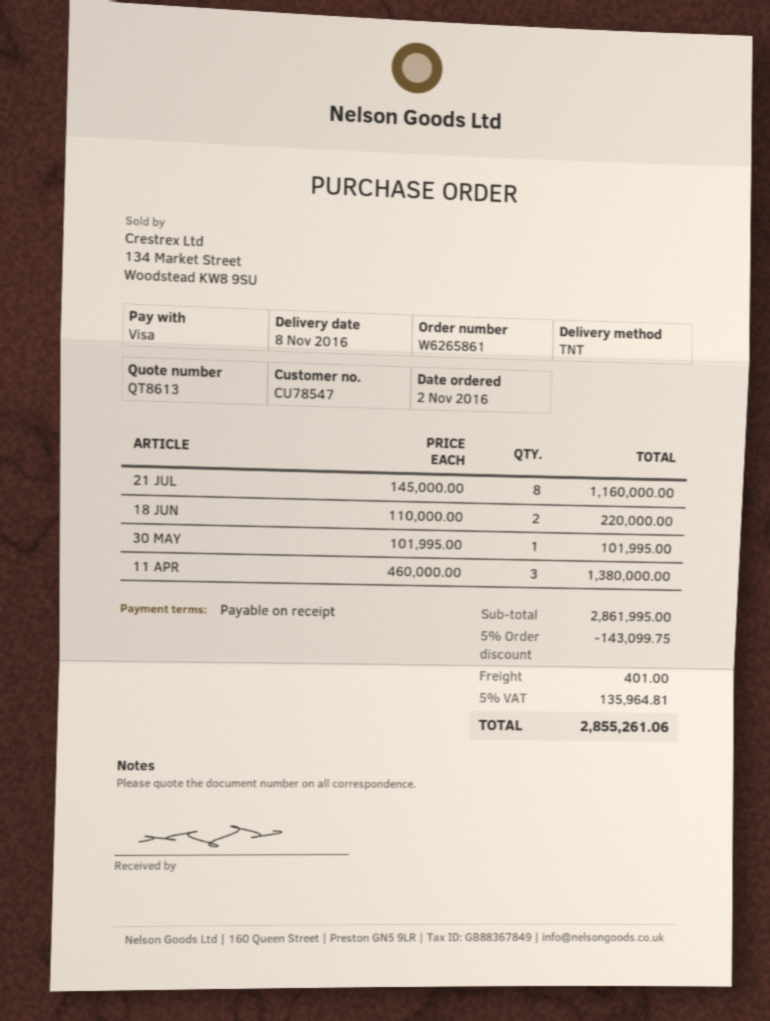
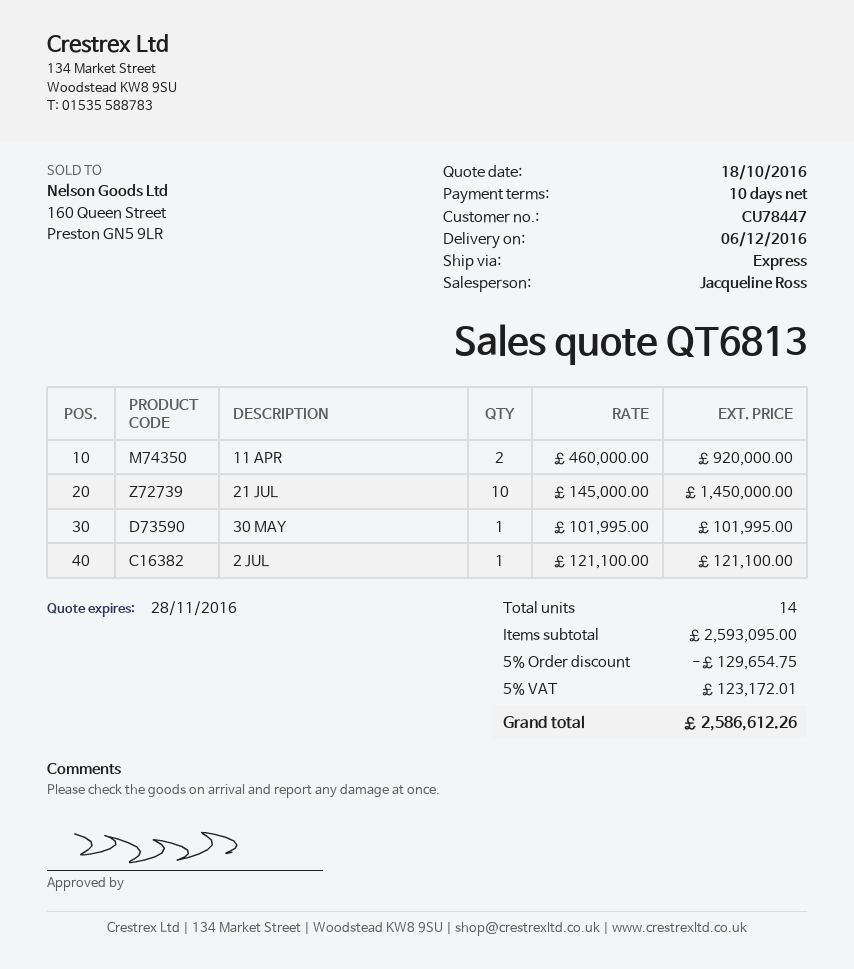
quote number: QT8613 -> QT6813
delivery date: 2016-11-08 -> 2016-12-06
payment terms: on receipt -> 10 days
customer number: CU78547 -> CU78447
shipping method: TNT -> express
21 JUL: 8 x 145000.00 = 1160000.00 -> 10 x 145000.00 = 1450000.00
18 JUN: 2 x 110000.00 = 220000.00 -> none
11 APR: 3 x 460000.00 = 1380000.00 -> 2 x 460000.00 = 920000.00
2 JUL: none -> 1 x 121100.00 = 121100.00
subtotal: 2861995.00 -> 2593095.00
discount: 5% = 143099.75 -> 5% = 129654.75
shipping: 401.00 -> none
tax: 5% = 135964.81 -> 5% = 123172.01
total: 2855261.06 -> 2586612.26

